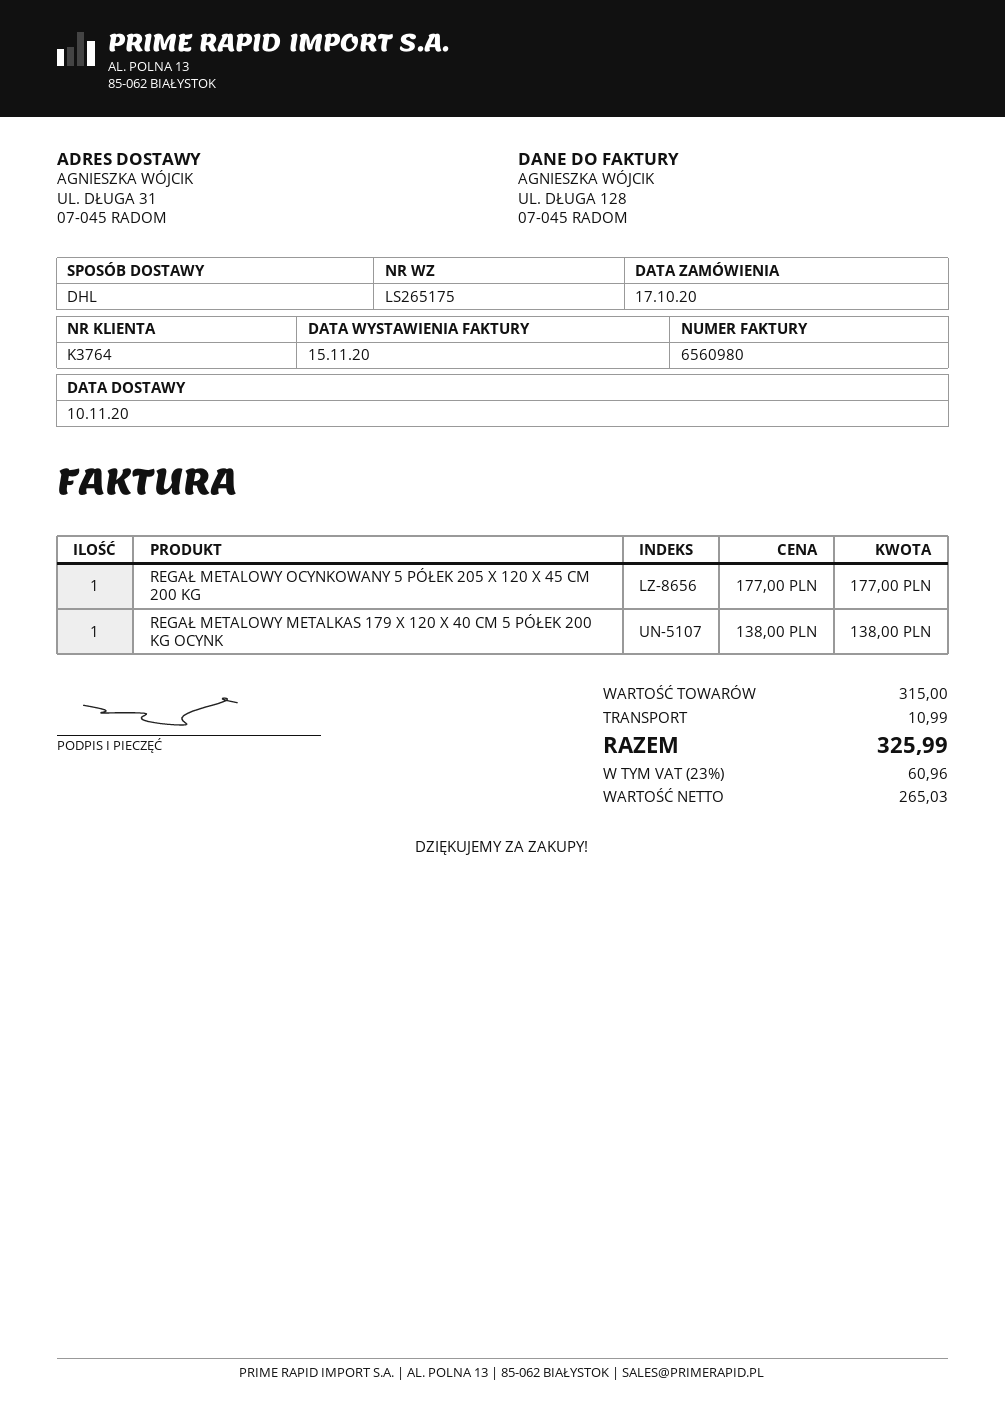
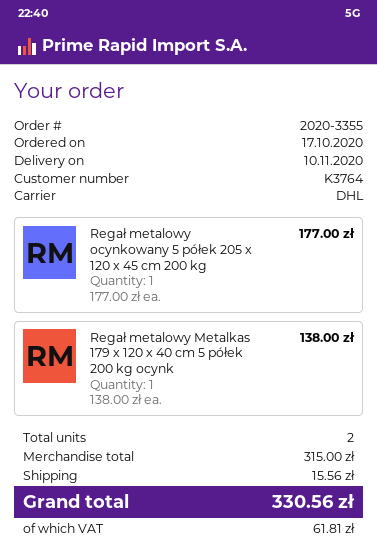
shipping: 10.99 -> 15.56
tax: 60.96 -> 61.81
total: 325.99 -> 330.56

